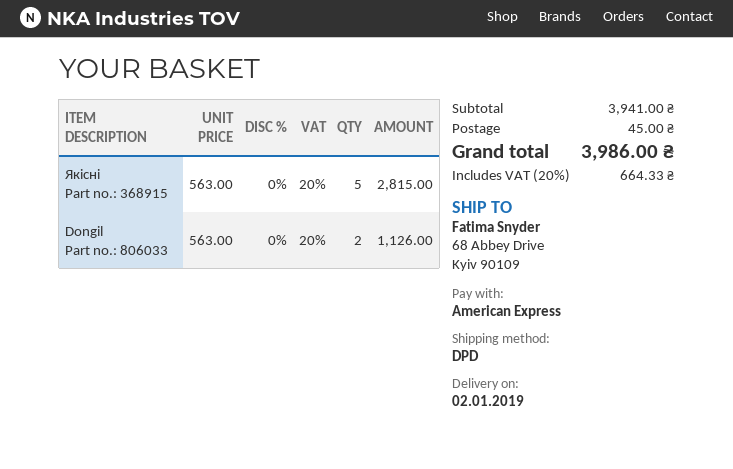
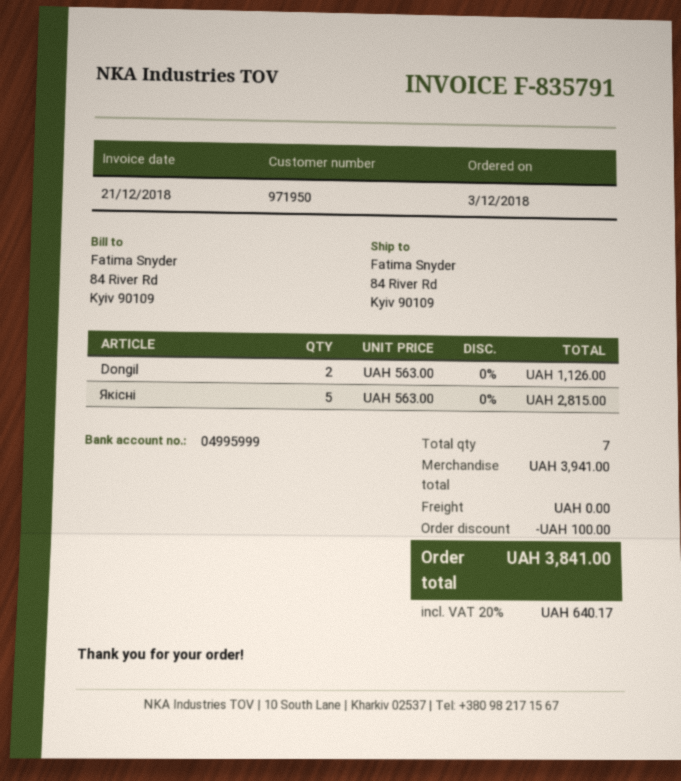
ship to: 68 Abbey Drive, Kyiv 90109 -> 84 River Rd, Kyiv 90109
discount: none -> 100.00
shipping: 45.00 -> 0.00
tax: 20% = 664.33 -> 20% = 640.17
total: 3986.00 -> 3841.00

